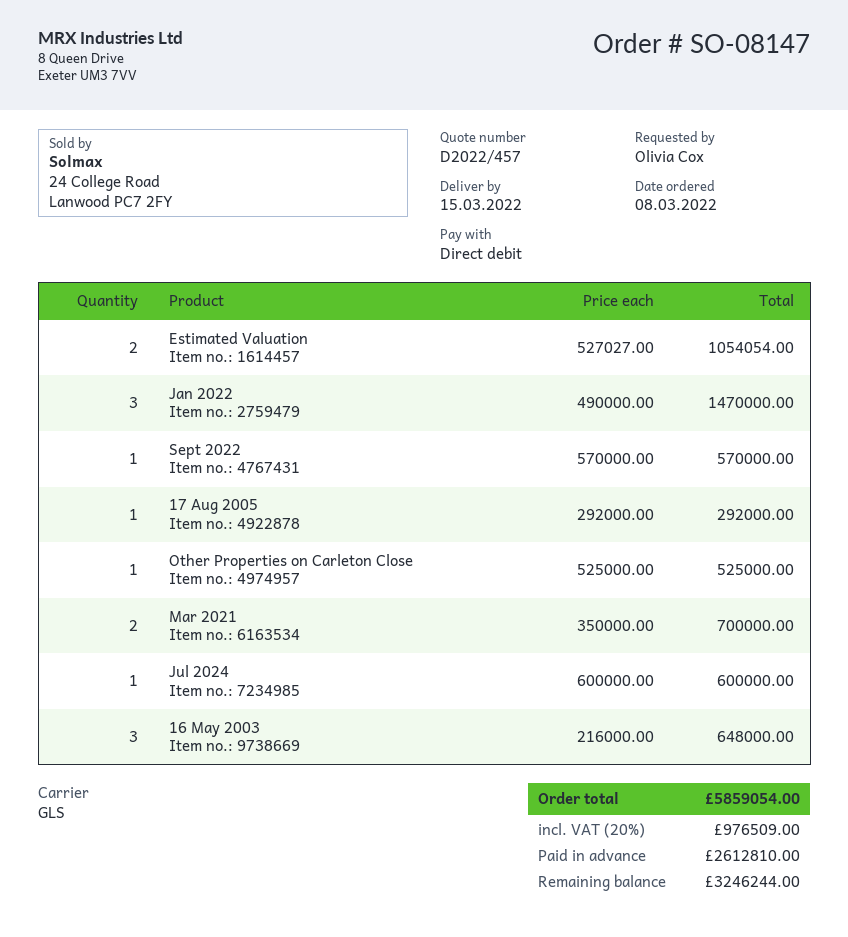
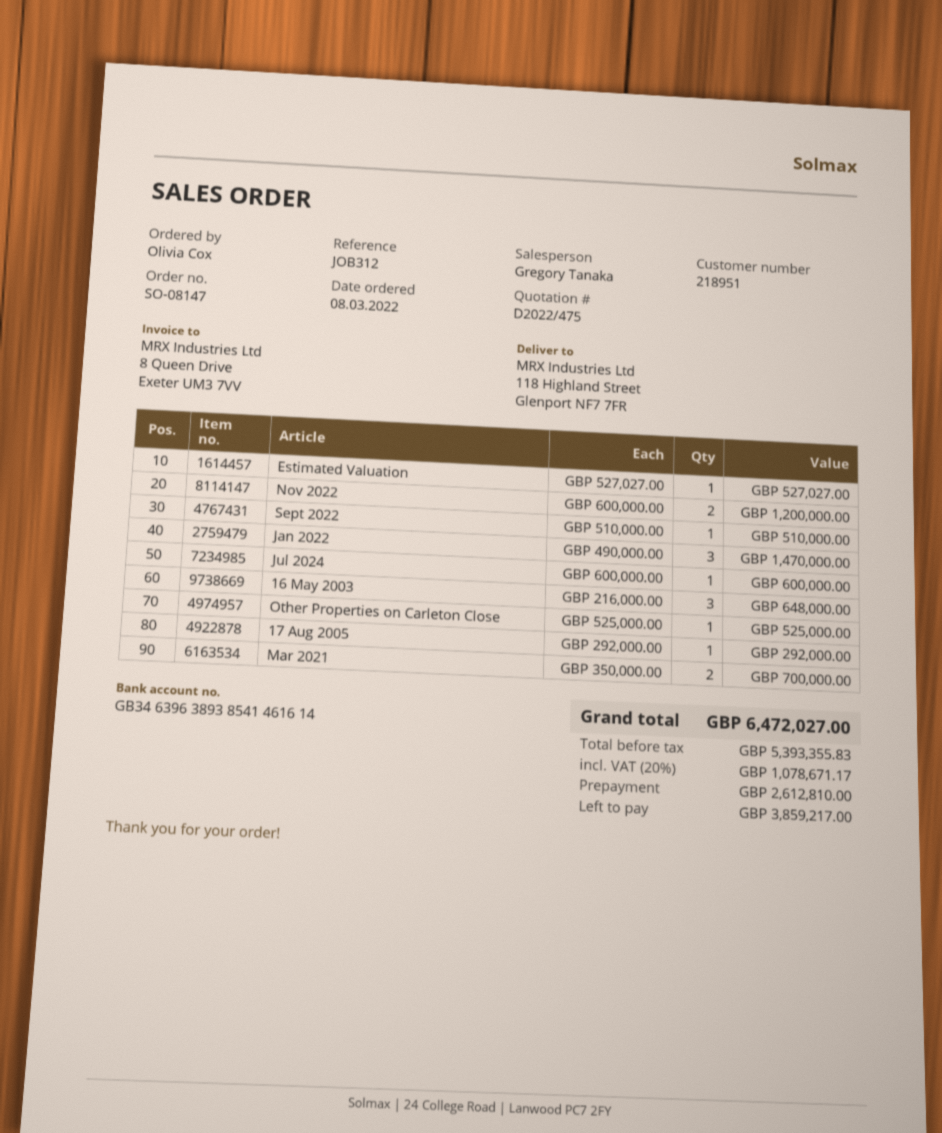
quote number: D2022/457 -> D2022/475
Estimated Valuation: 2 x 527027.00 = 1054054.00 -> 1 x 527027.00 = 527027.00
Sept 2022: 1 x 570000.00 = 570000.00 -> 1 x 510000.00 = 510000.00
Nov 2022: none -> 2 x 600000.00 = 1200000.00
tax: 20% = 976509.00 -> 20% = 1078671.17
total: 5859054.00 -> 6472027.00
balance: 3246244.00 -> 3859217.00

